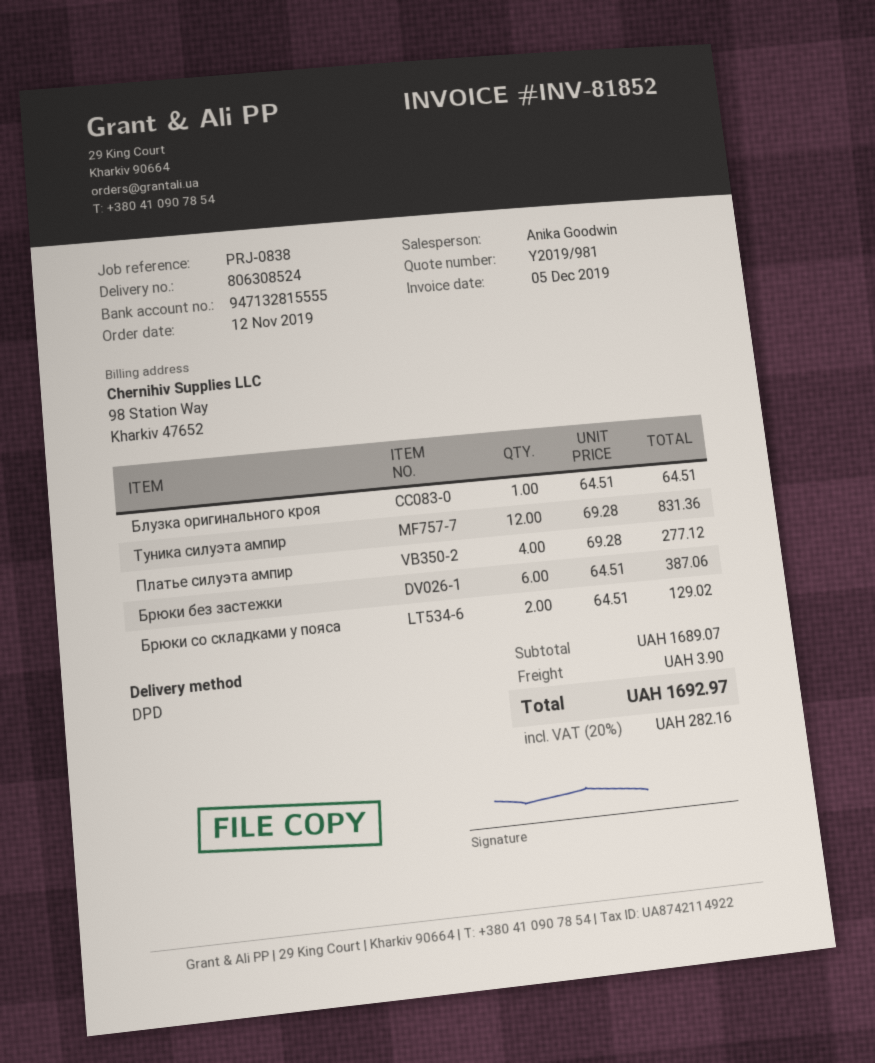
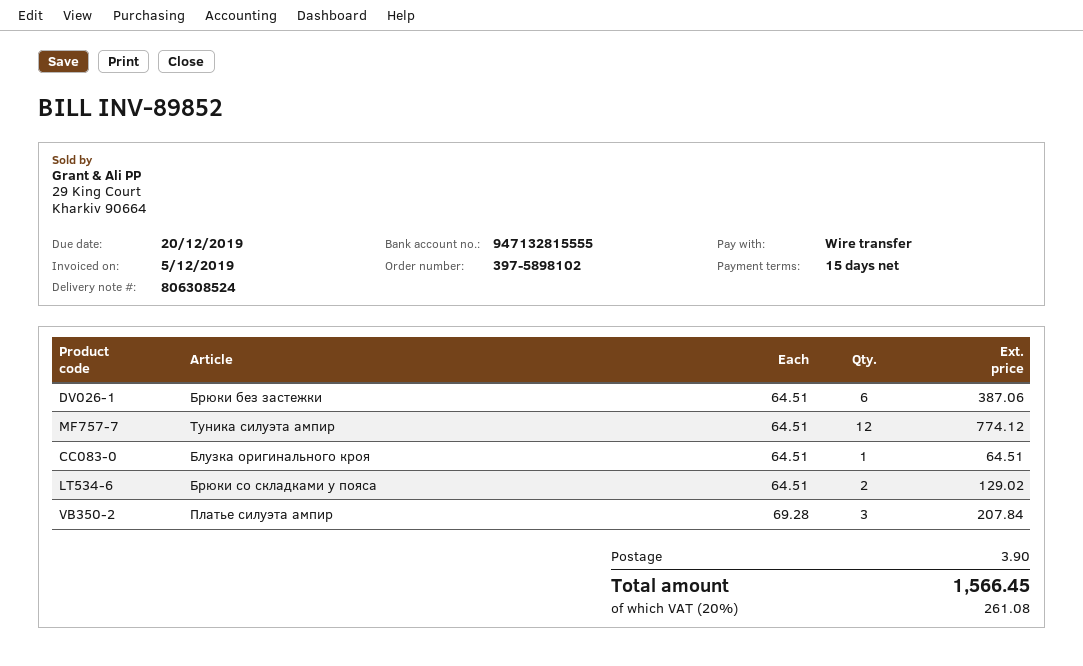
invoice number: INV-81852 -> INV-89852
Туника силуэта ампир: 12 x 69.28 = 831.36 -> 12 x 64.51 = 774.12
Платье силуэта ампир: 4 x 69.28 = 277.12 -> 3 x 69.28 = 207.84
tax: 20% = 282.16 -> 20% = 261.08
total: 1692.97 -> 1566.45

